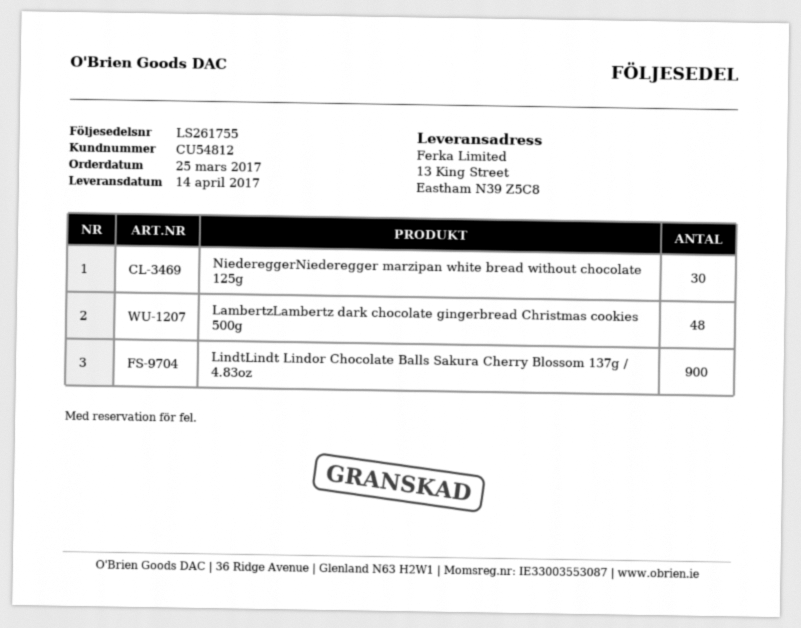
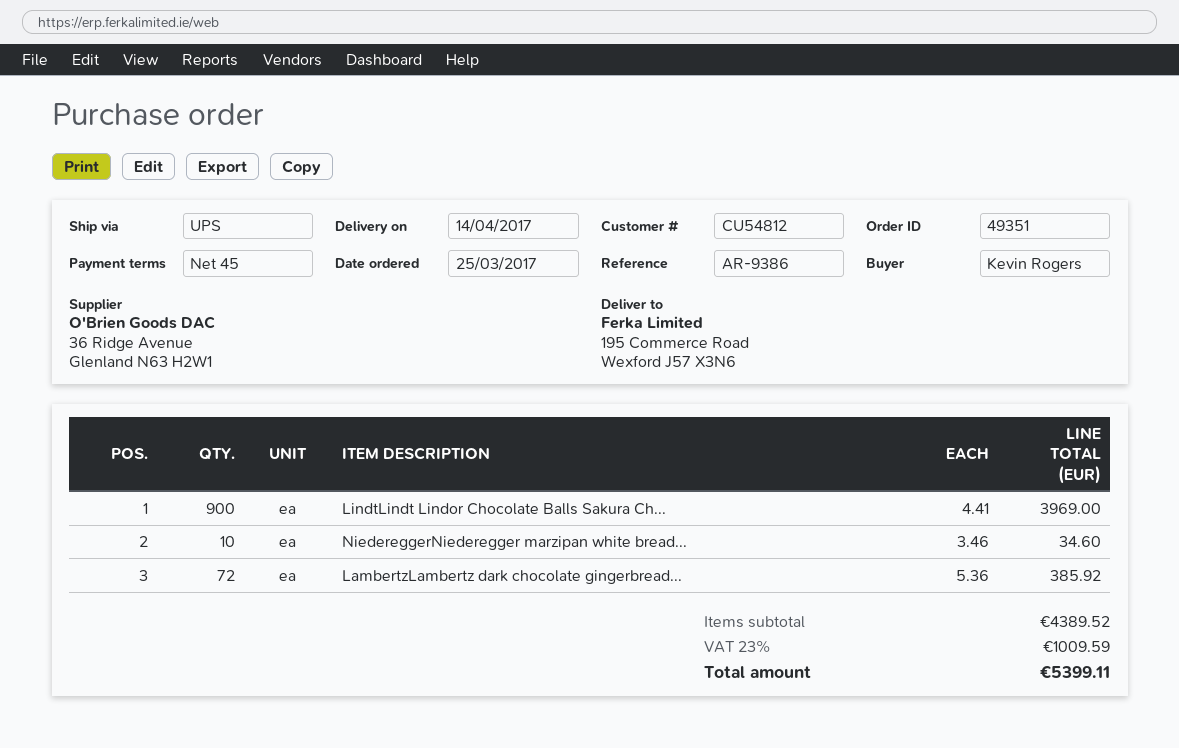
ship to: 13 King Street, Eastham N39 Z5C8 -> 195 Commerce Road, Wexford J57 X3N6
NiedereggerNiederegger marzipan white bread without chocolate 125g: 30 -> 10
LambertzLambertz dark chocolate gingerbread Christmas cookies 500g: 48 -> 72

